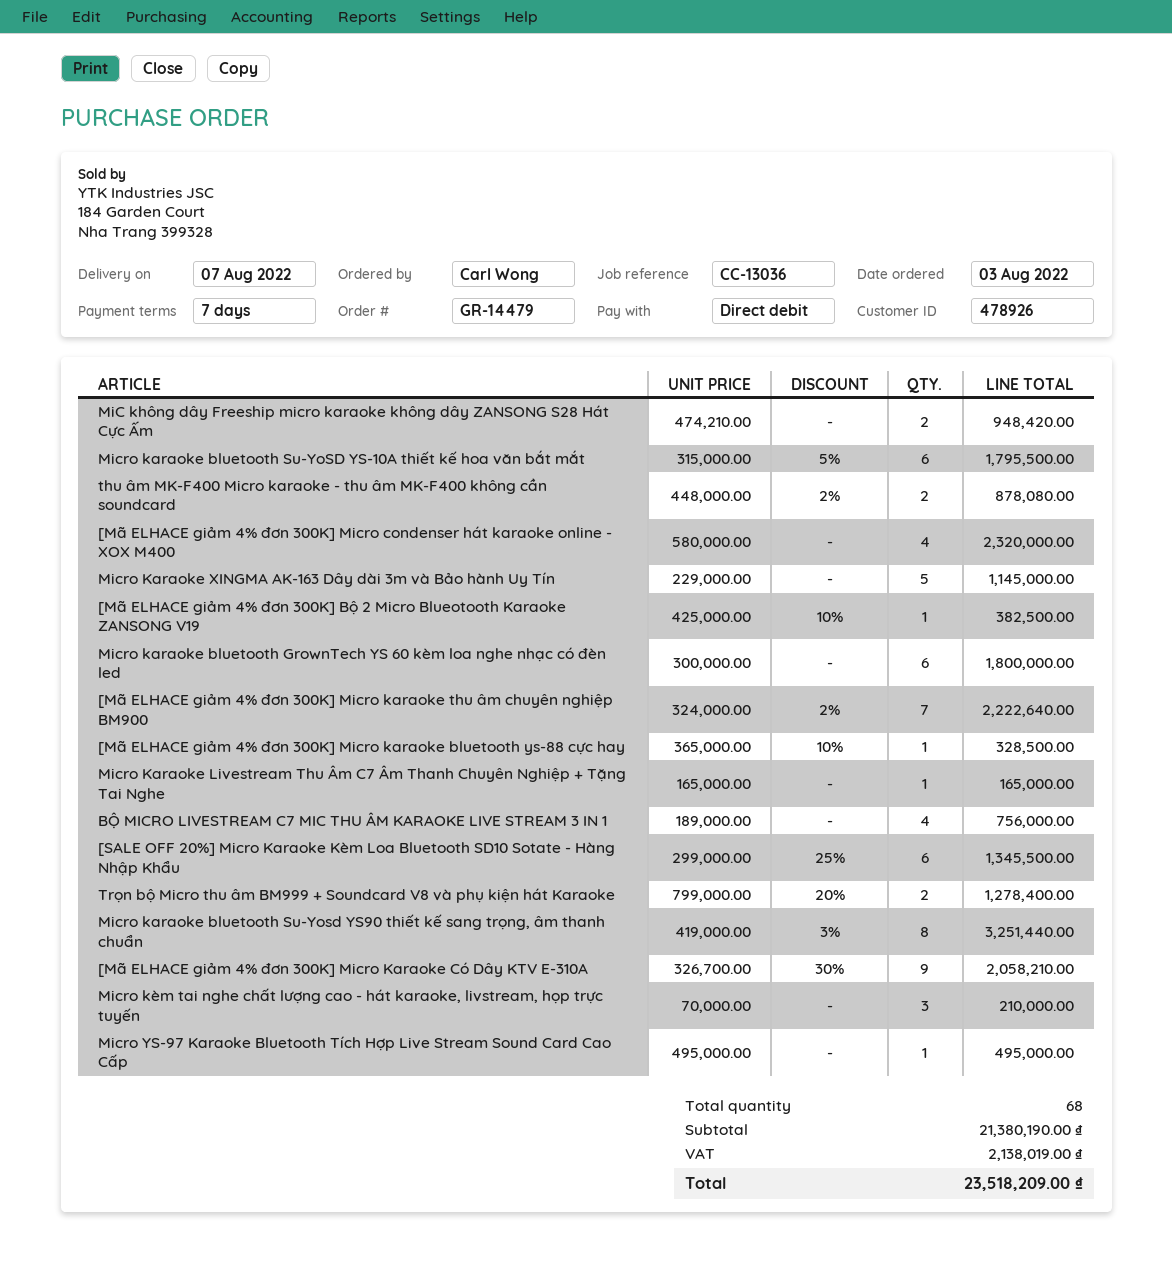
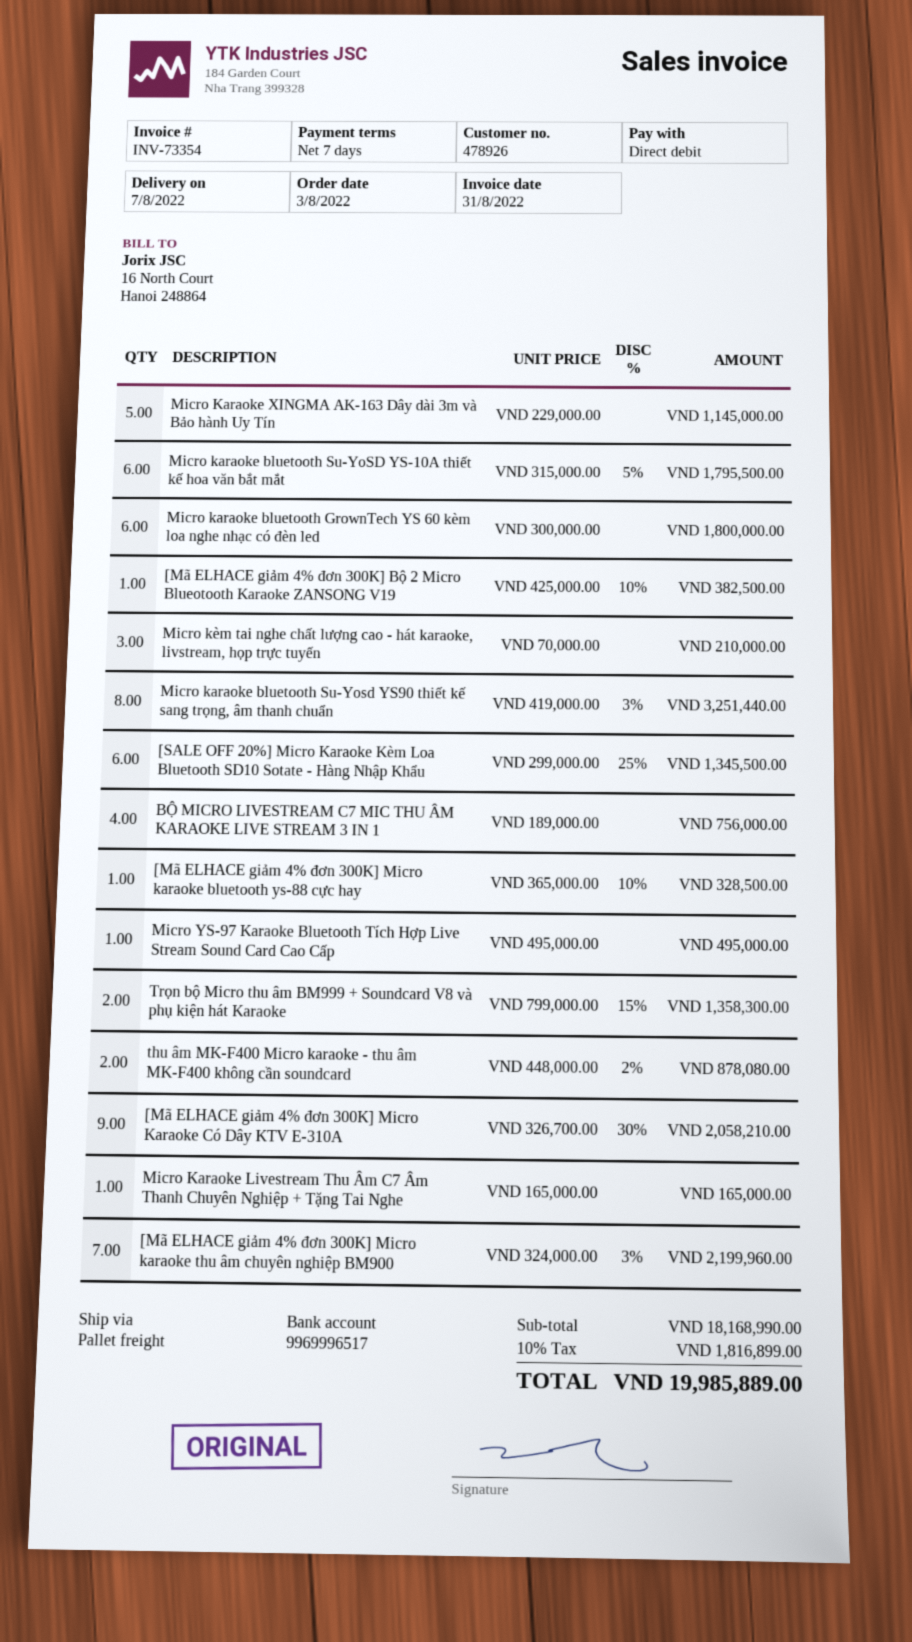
MiC không dây Freeship micro karaoke không dây ZANSONG S28 Hát Cực Ấm: 2 x 474210.00 = 948420.00 -> none
[Mã ELHACE giảm 4% đơn 300K] Micro condenser hát karaoke online - XOX M400: 4 x 580000.00 = 2320000.00 -> none
[Mã ELHACE giảm 4% đơn 300K] Micro karaoke thu âm chuyên nghiệp BM900: 7 x 324000.00 - 2% = 2222640.00 -> 7 x 324000.00 - 3% = 2199960.00
Trọn bộ Micro thu âm BM999 + Soundcard V8 và phụ kiện hát Karaoke: 2 x 799000.00 - 20% = 1278400.00 -> 2 x 799000.00 - 15% = 1358300.00
subtotal: 21380190.00 -> 18168990.00
tax: 2138019.00 -> 1816899.00
total: 23518209.00 -> 19985889.00

